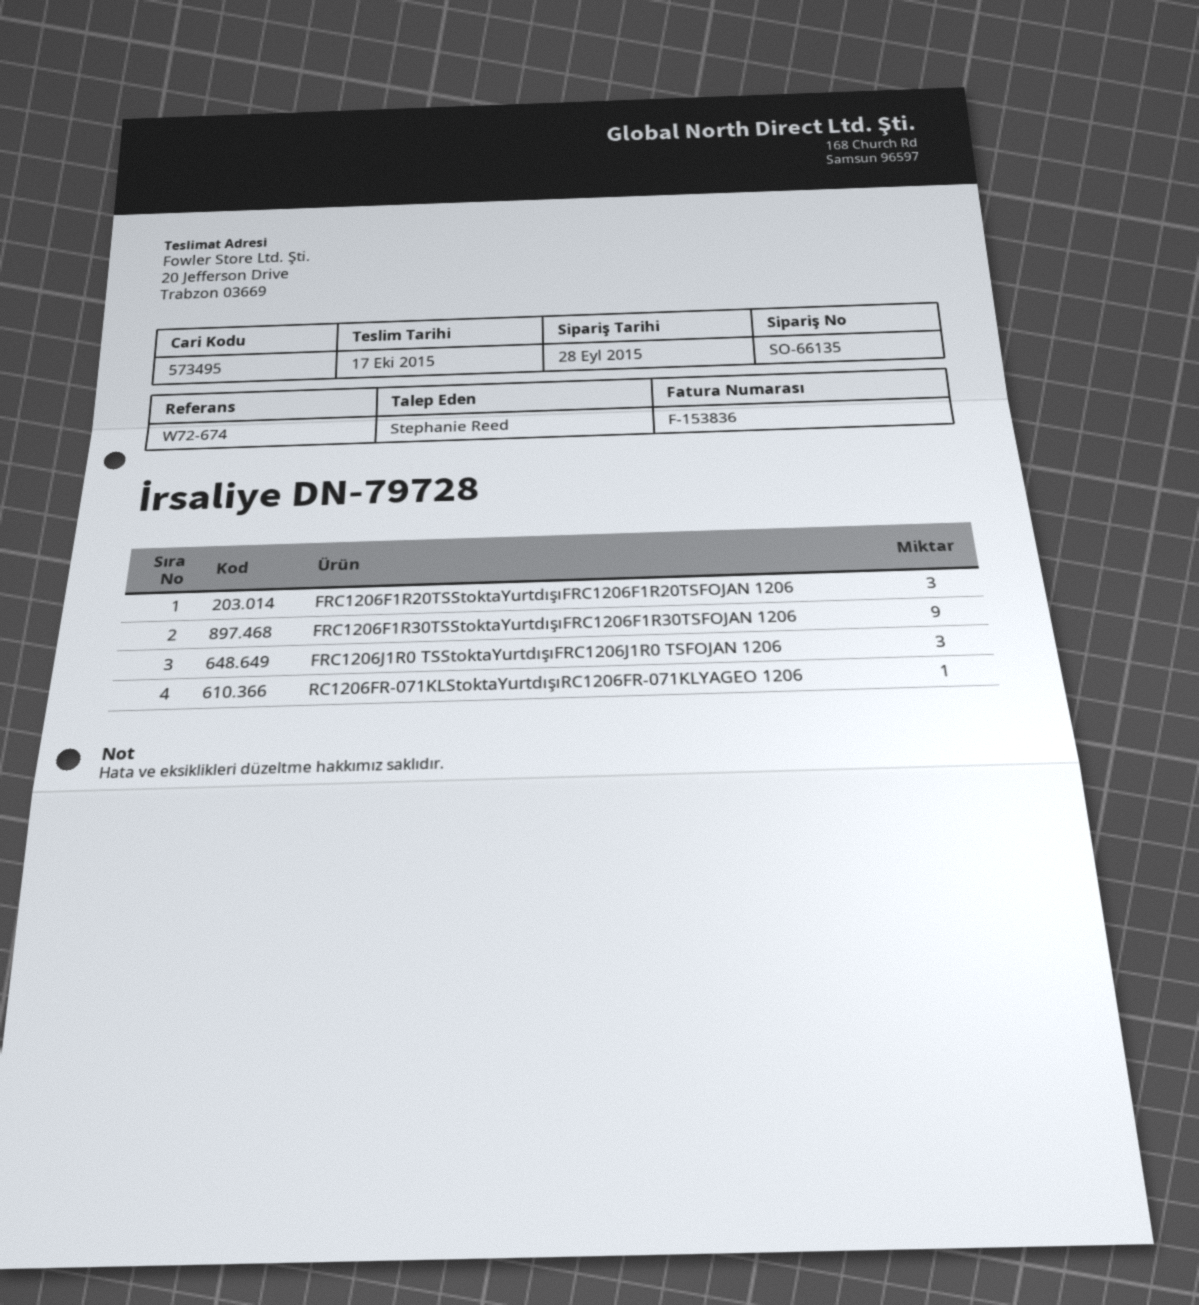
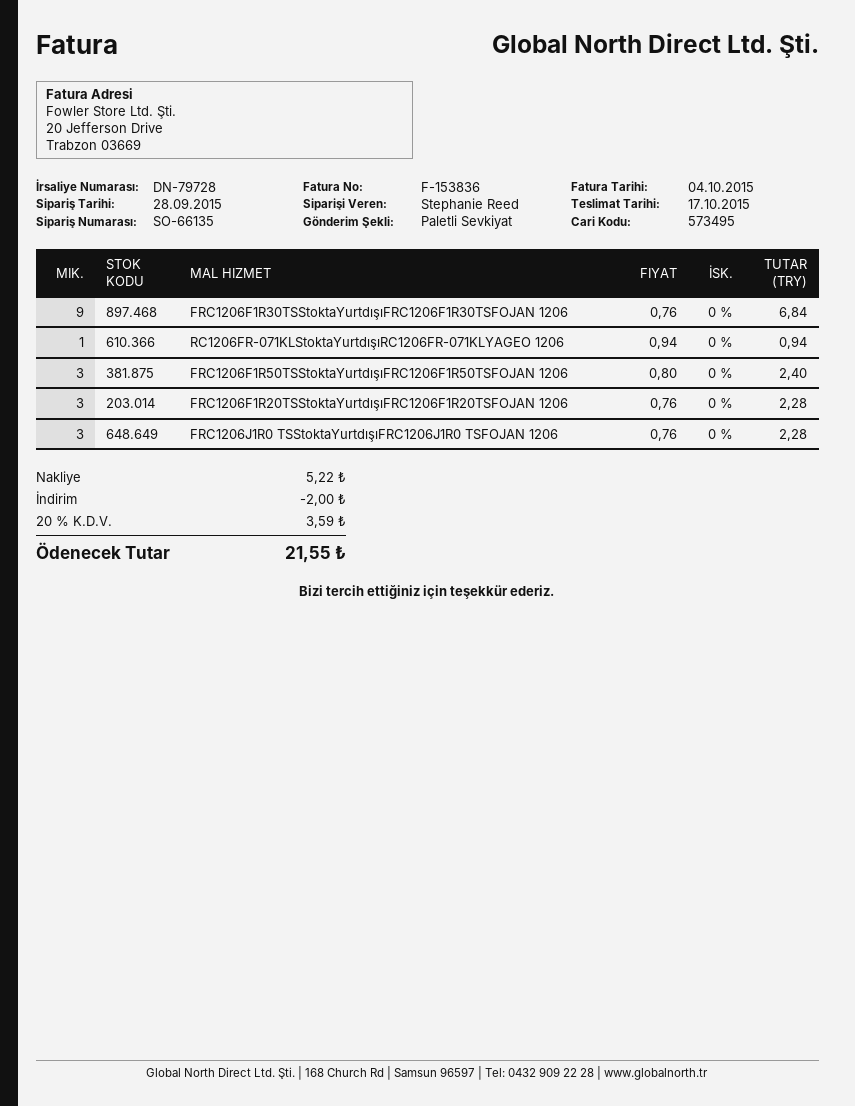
FRC1206F1R50TSStoktaYurtdışıFRC1206F1R50TSFOJAN 1206: none -> 3

